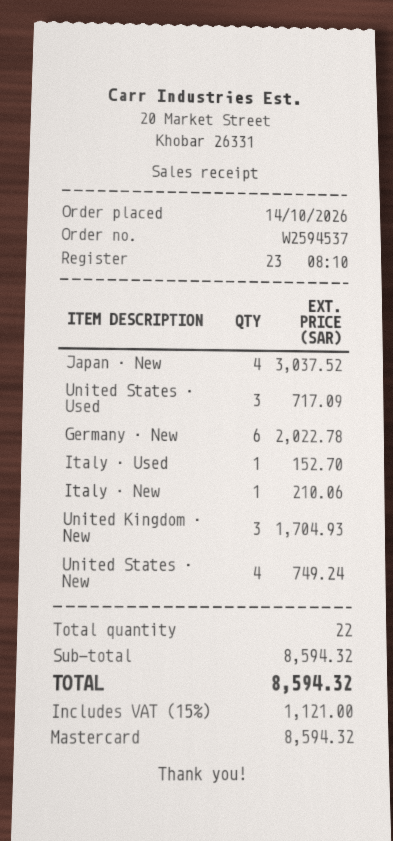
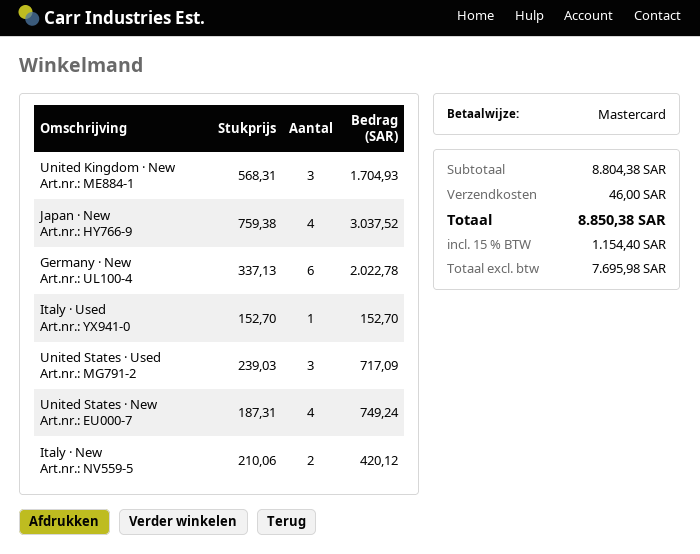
Italy · New: 1 for 210.06 -> 2 for 420.12
subtotal: 8594.32 -> 8804.38
shipping: none -> 46.00
tax: 15% = 1121.00 -> 15% = 1154.40
total: 8594.32 -> 8850.38

